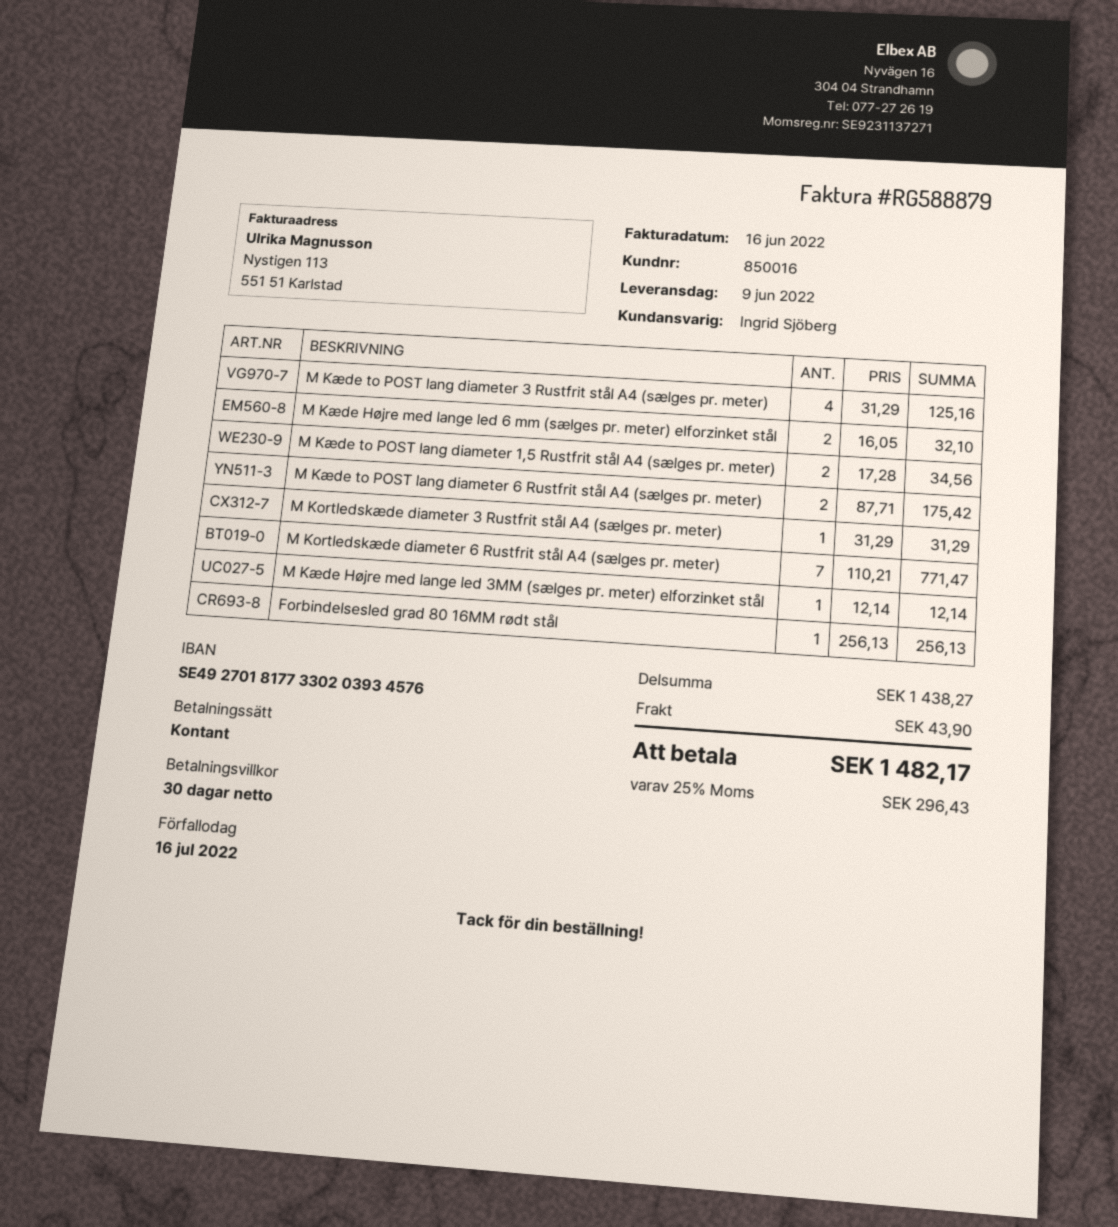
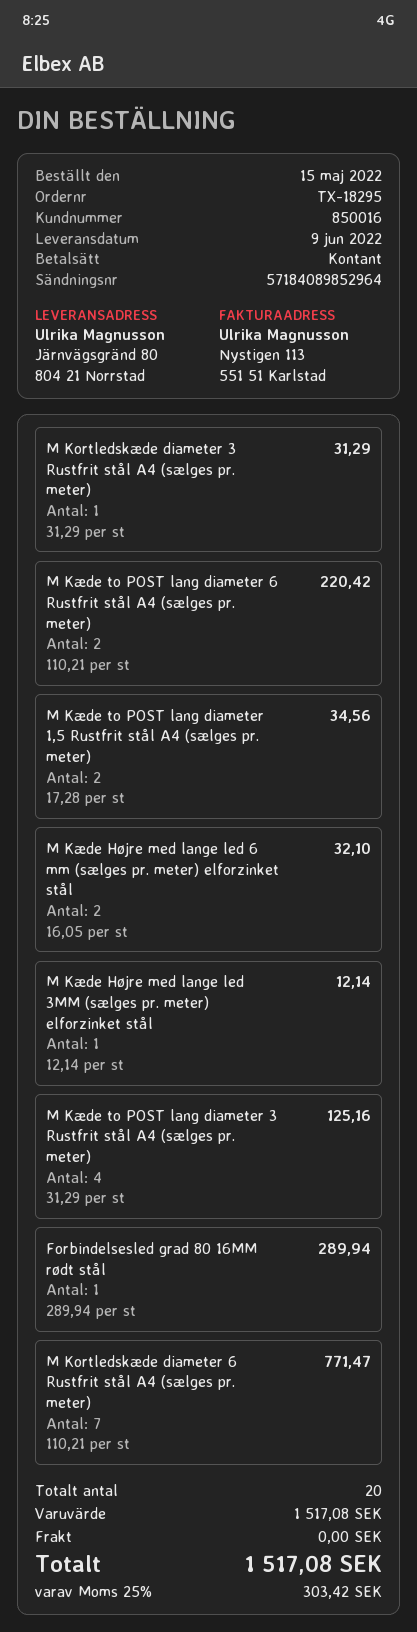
M Kæde to POST lang diameter 6 Rustfrit stål A4 (sælges pr. meter): 2 x 87.71 = 175.42 -> 2 x 110.21 = 220.42
Forbindelsesled grad 80 16MM rødt stål: 1 x 256.13 = 256.13 -> 1 x 289.94 = 289.94
subtotal: 1438.27 -> 1517.08
shipping: 43.90 -> 0.00
tax: 25% = 296.43 -> 25% = 303.42
total: 1482.17 -> 1517.08

